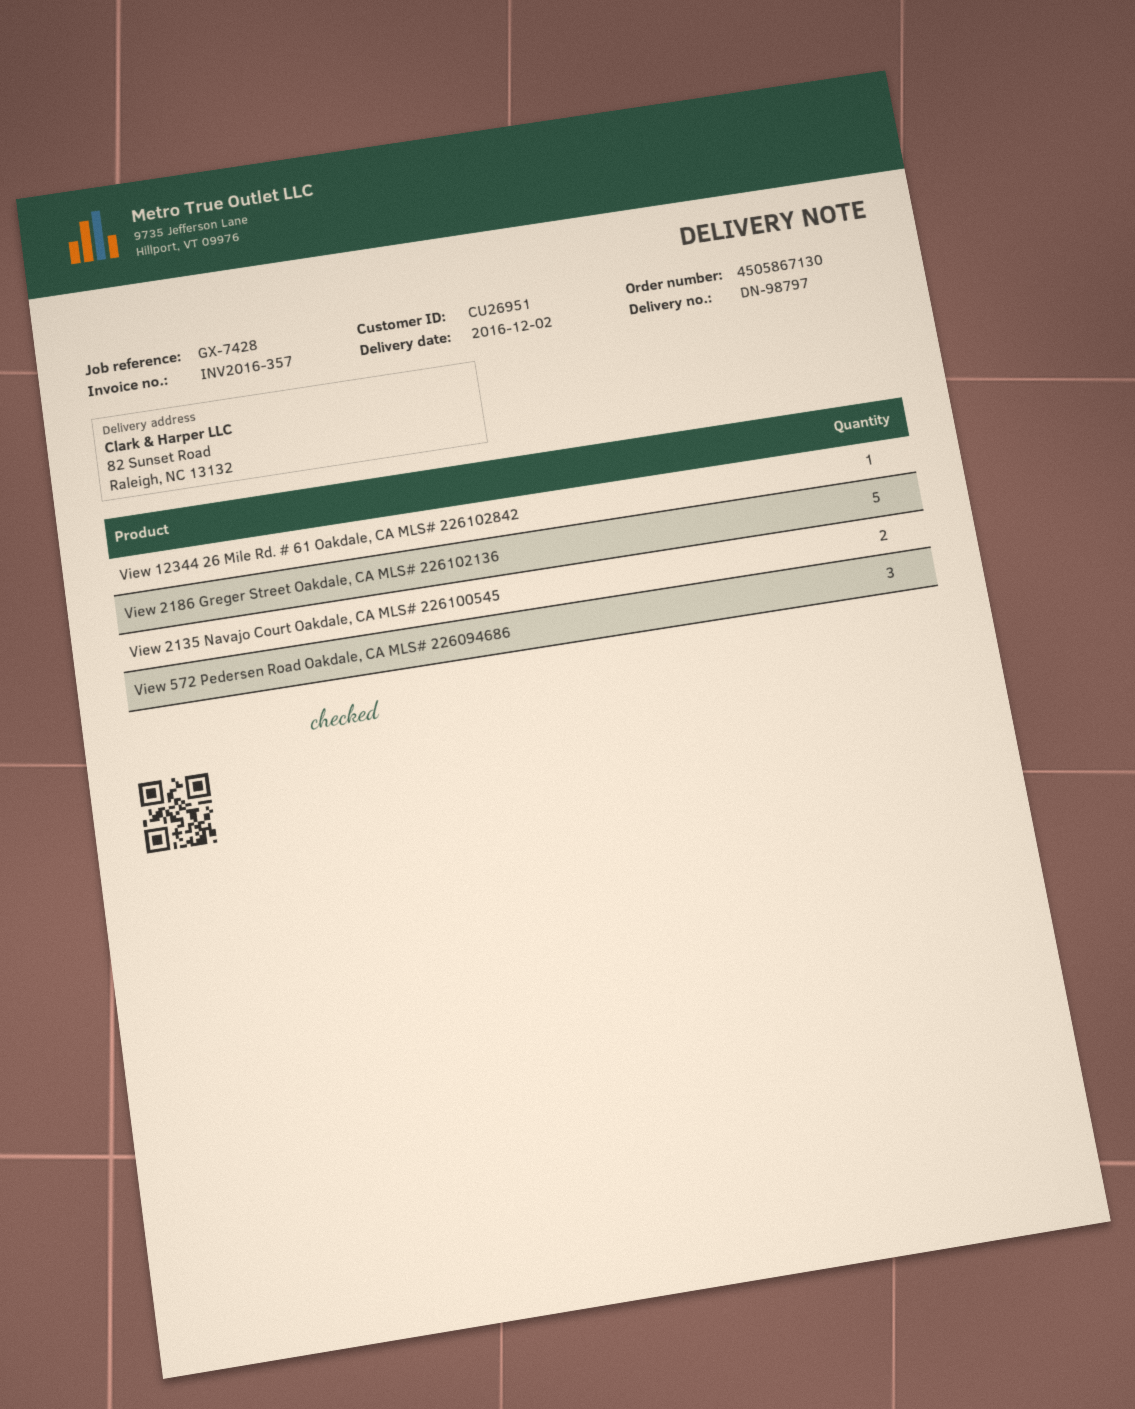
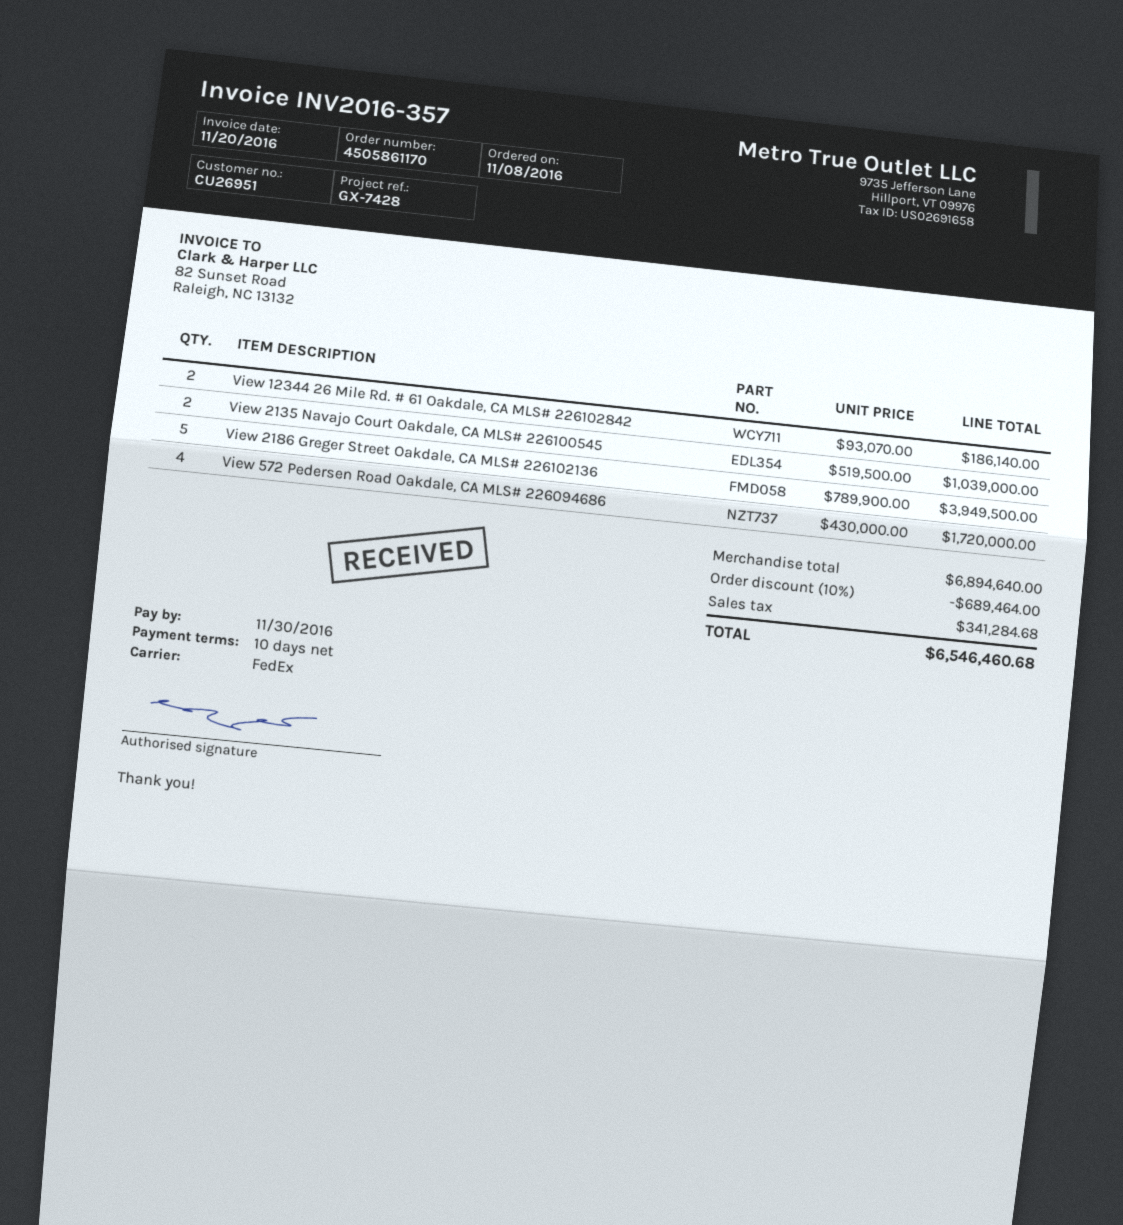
order number: 4505867130 -> 4505861170
View 12344 26 Mile Rd. # 61 Oakdale, CA MLS# 226102842: 1 -> 2
View 572 Pedersen Road Oakdale, CA MLS# 226094686: 3 -> 4

